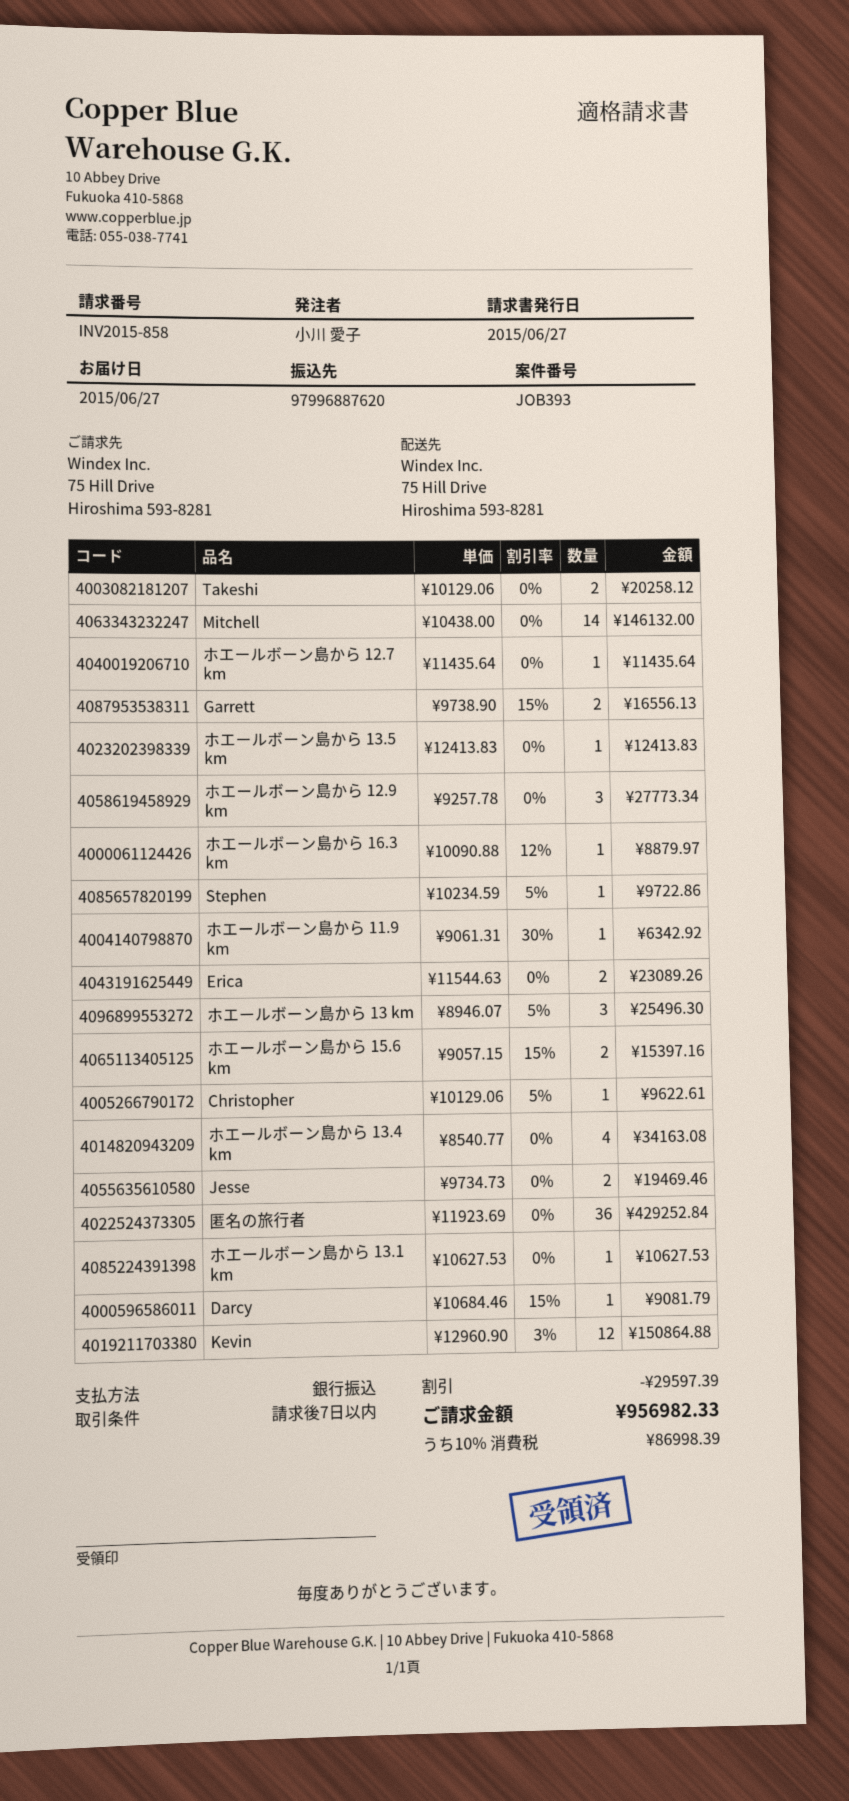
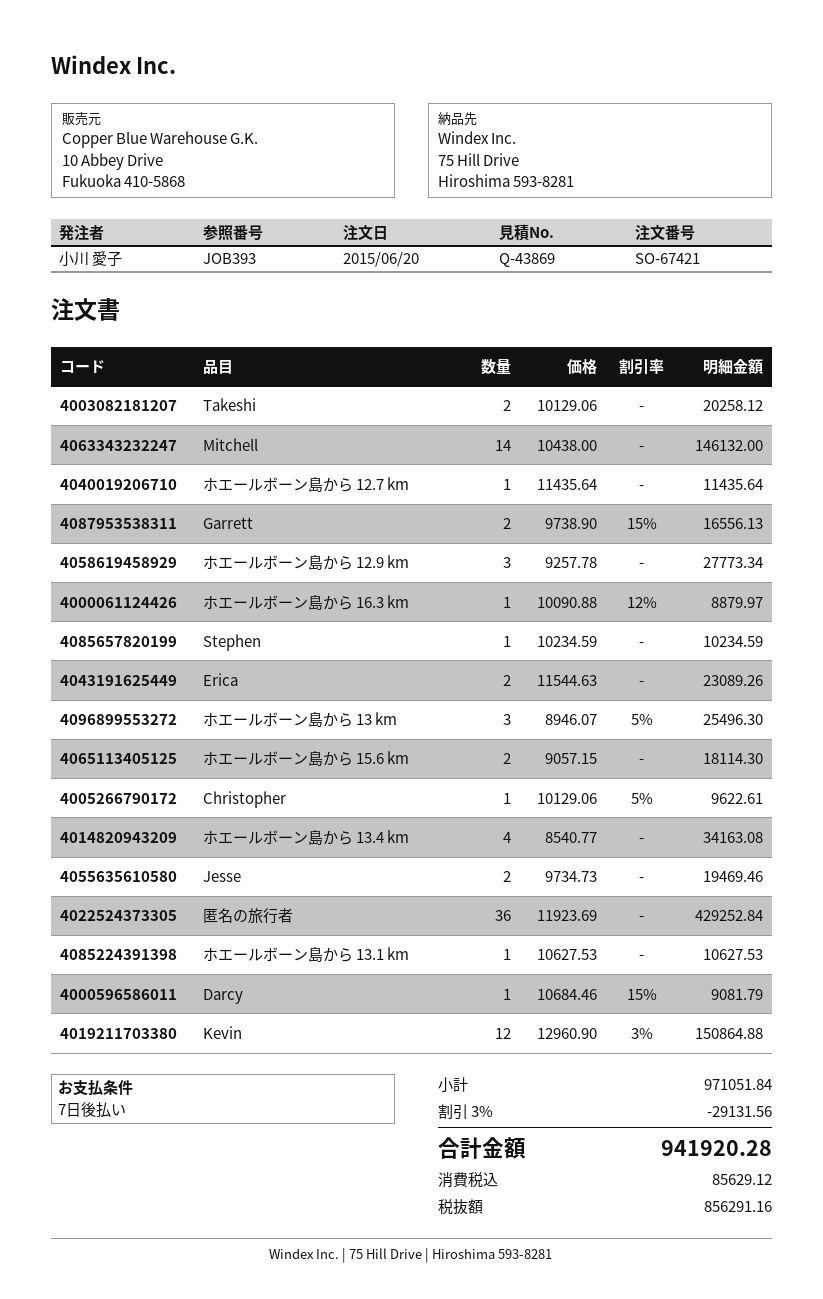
ホエールボーン島から 13.5 km: 1 x 12413.83 = 12413.83 -> none
Stephen: 1 x 10234.59 - 5% = 9722.86 -> 1 x 10234.59 = 10234.59
ホエールボーン島から 11.9 km: 1 x 9061.31 - 30% = 6342.92 -> none
ホエールボーン島から 15.6 km: 2 x 9057.15 - 15% = 15397.16 -> 2 x 9057.15 = 18114.30
discount: 29597.39 -> 29131.56
tax: 86998.39 -> 85629.12
total: 956982.33 -> 941920.28

